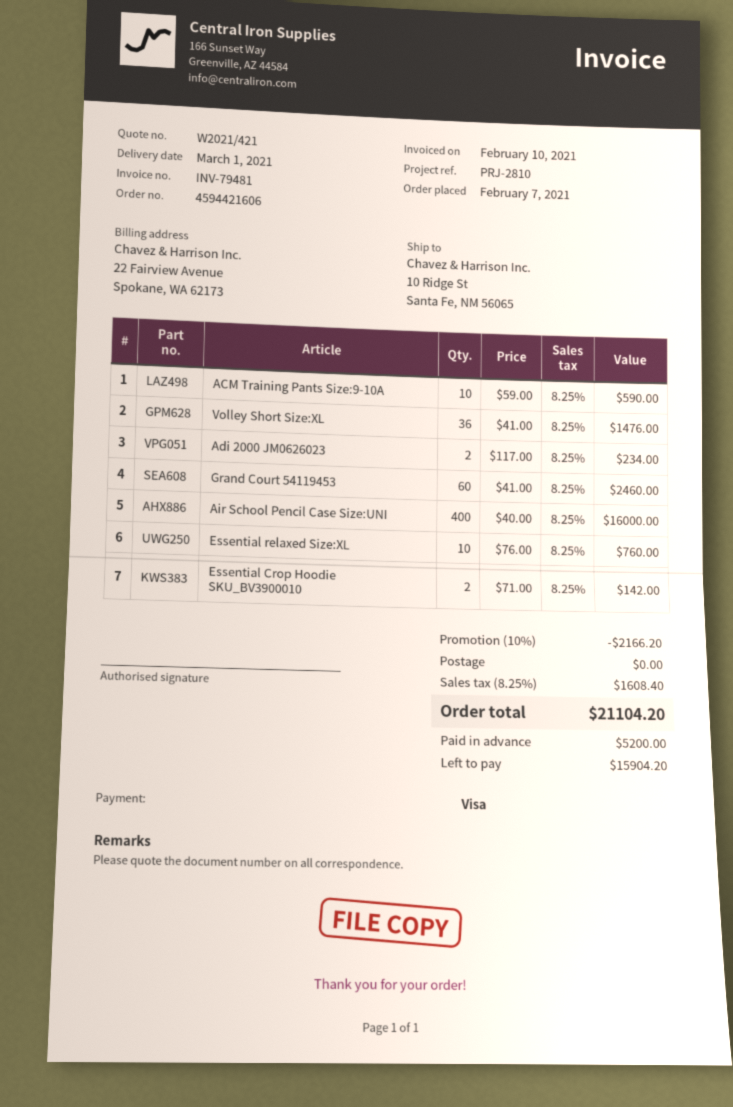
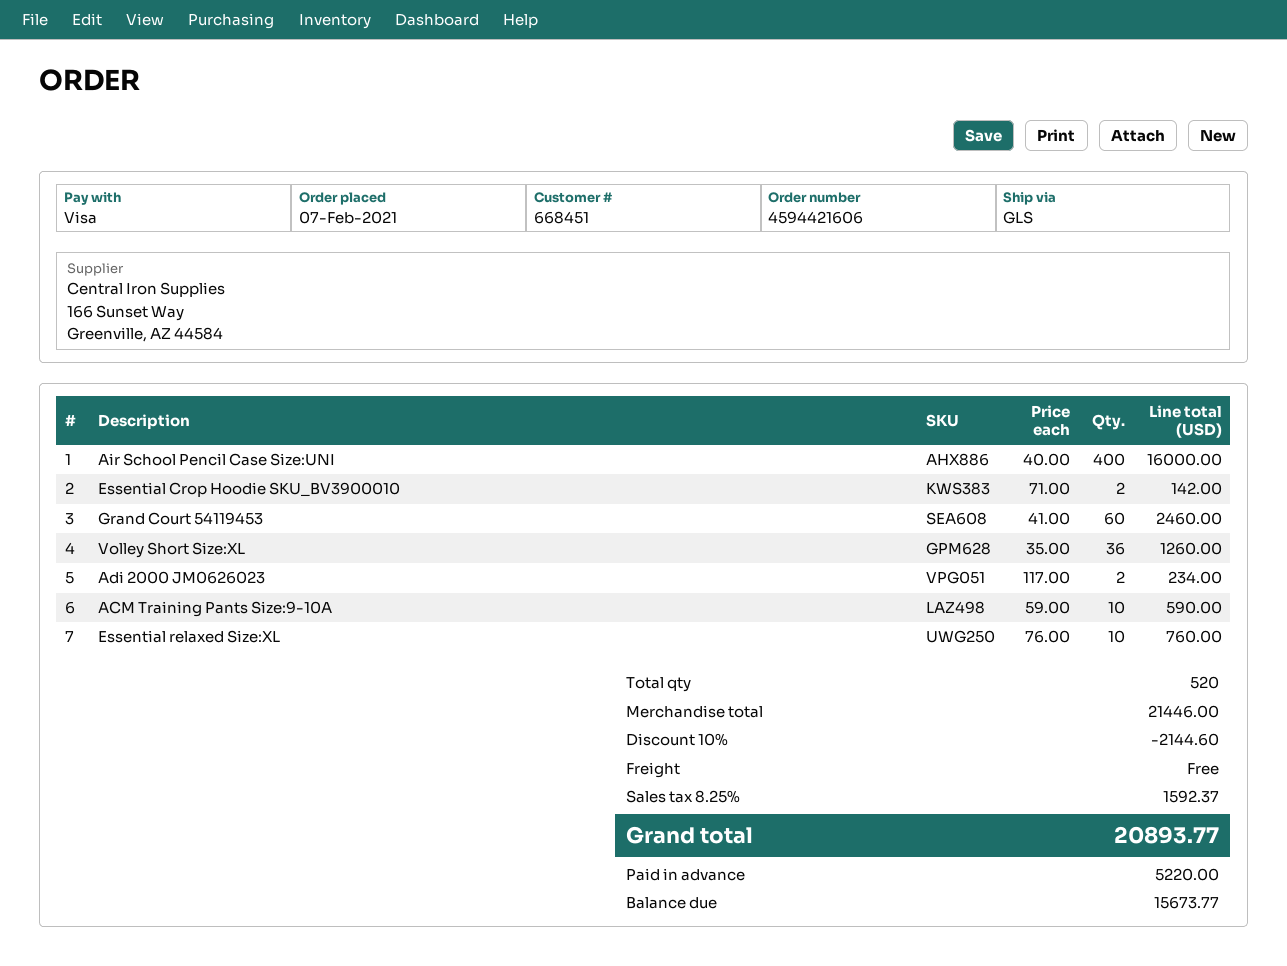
Volley Short Size:XL: 36 x 41.00 = 1476.00 -> 36 x 35.00 = 1260.00
discount: 10% = 2166.20 -> 10% = 2144.60
tax: 8.25% = 1608.40 -> 8.25% = 1592.37
total: 21104.20 -> 20893.77
deposit: 5200.00 -> 5220.00
balance: 15904.20 -> 15673.77

